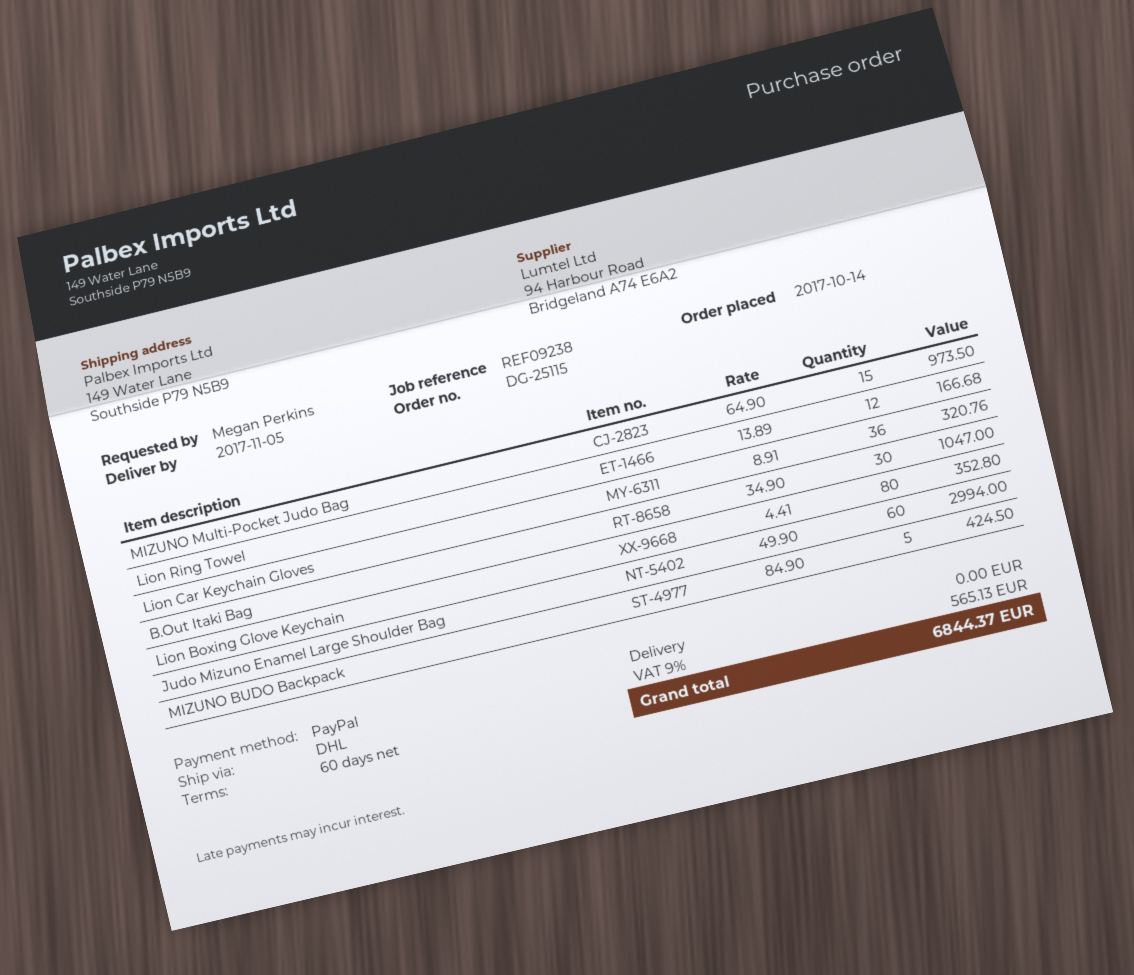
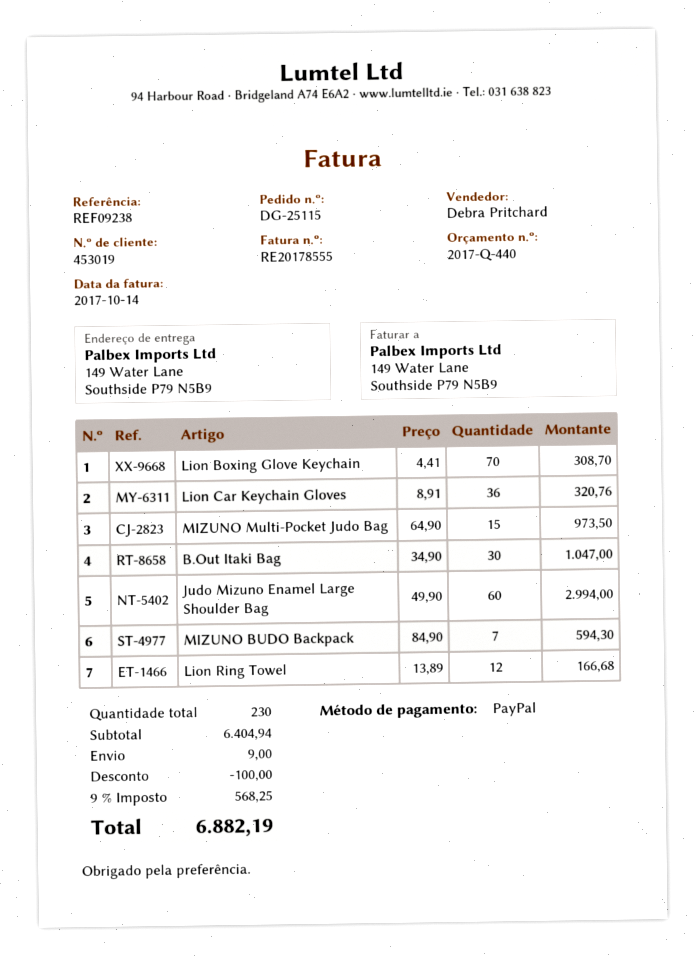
Lion Boxing Glove Keychain: 80 x 4.41 = 352.80 -> 70 x 4.41 = 308.70
MIZUNO BUDO Backpack: 5 x 84.90 = 424.50 -> 7 x 84.90 = 594.30
discount: none -> 100.00
shipping: 0.00 -> 9.00
tax: 9% = 565.13 -> 9% = 568.25
total: 6844.37 -> 6882.19

